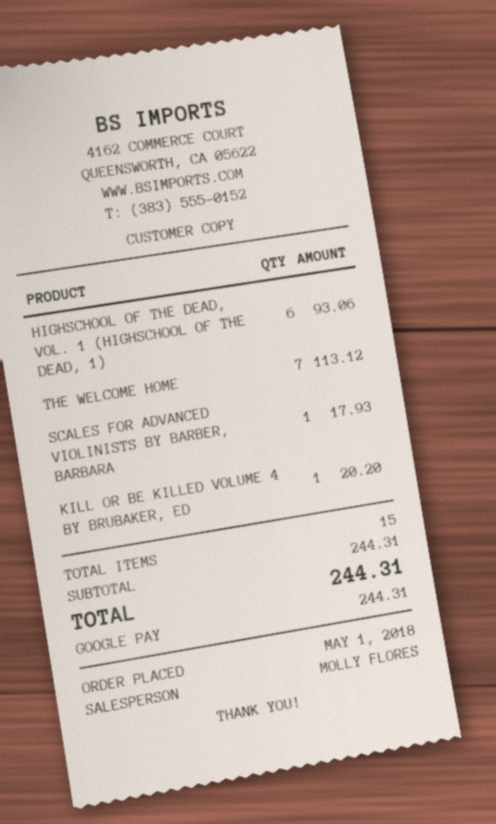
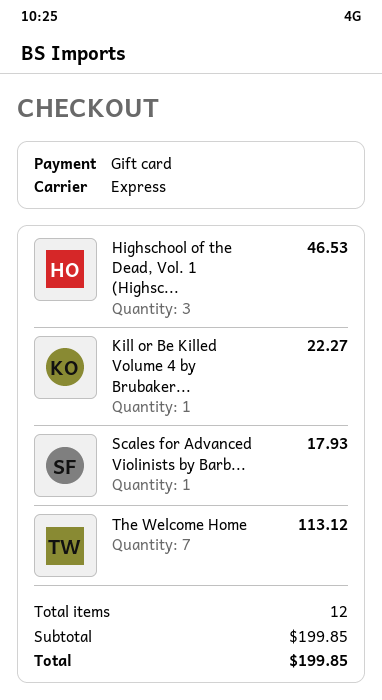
payment method: Google Pay -> gift card
HIGHSCHOOL OF THE DEAD, VOL. 1 (HIGHSCHOOL OF THE DEAD, 1): 6 for 93.06 -> 3 for 46.53
KILL OR BE KILLED VOLUME 4 BY BRUBAKER, ED: 1 for 20.20 -> 1 for 22.27
total quantity: 15 -> 12
subtotal: 244.31 -> 199.85
total: 244.31 -> 199.85

